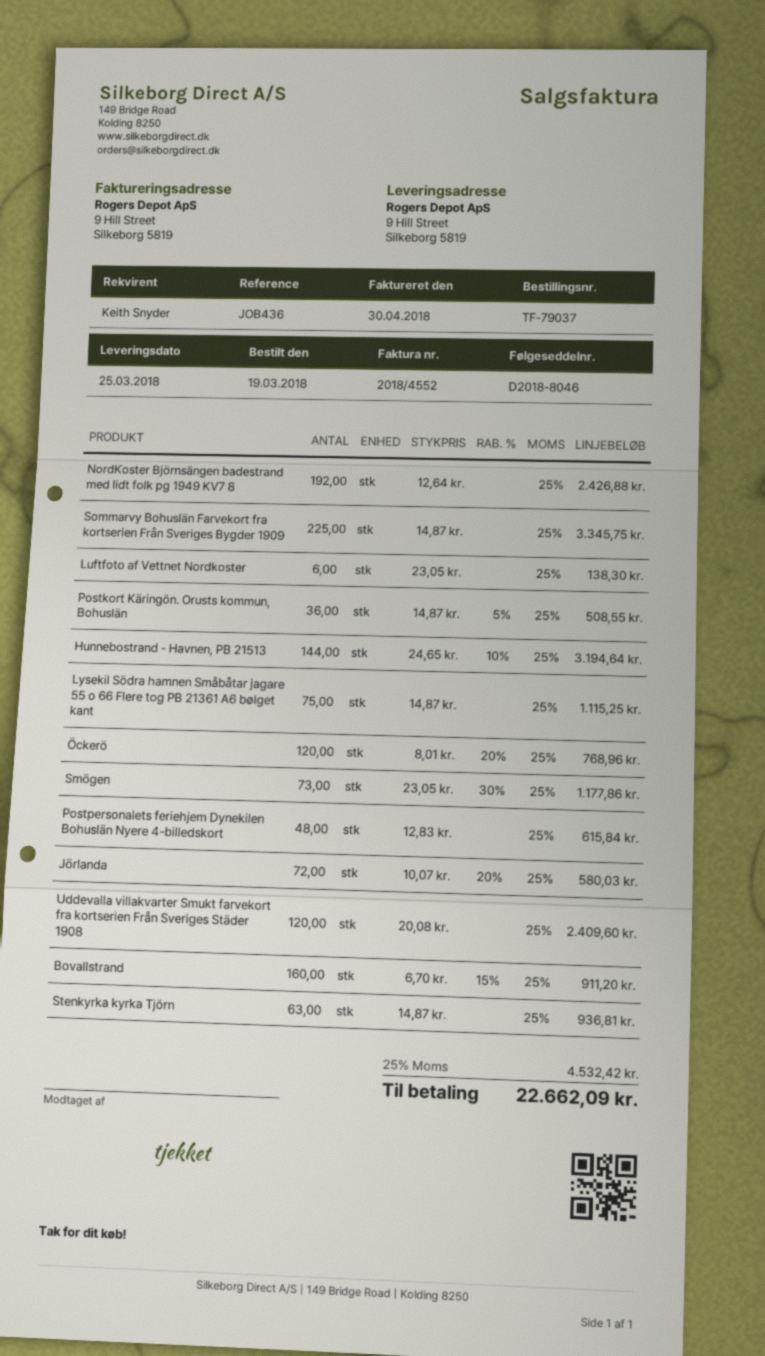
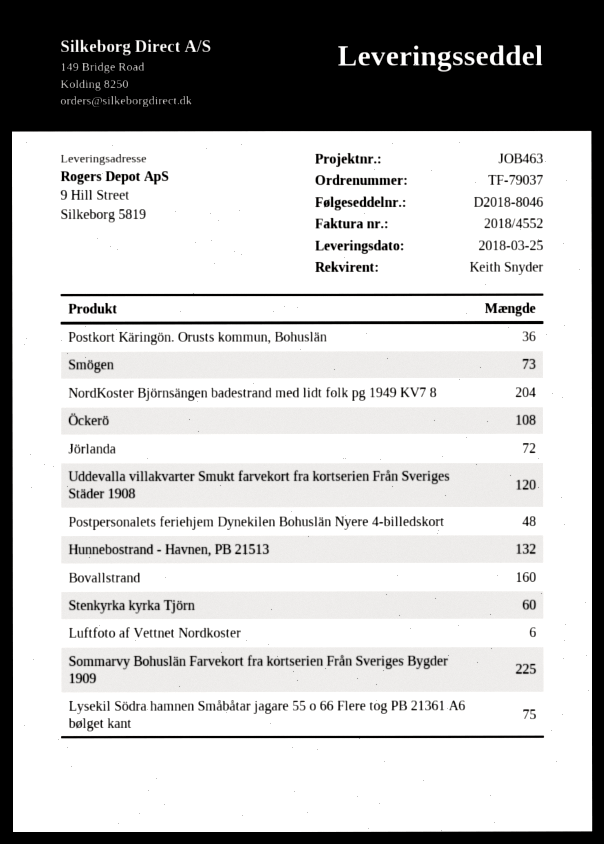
reference: JOB436 -> JOB463
NordKoster Björnsängen badestrand med lidt folk pg 1949 KV7 8: 192 -> 204
Hunnebostrand - Havnen, PB 21513: 144 -> 132
Öckerö: 120 -> 108
Stenkyrka kyrka Tjörn: 63 -> 60

